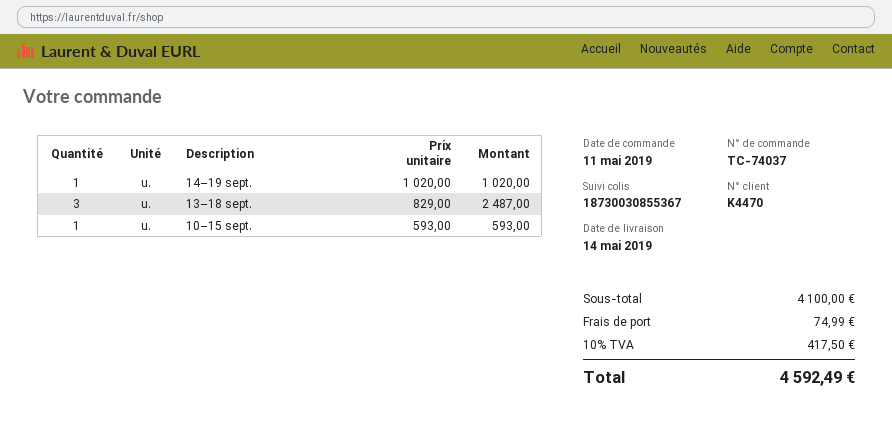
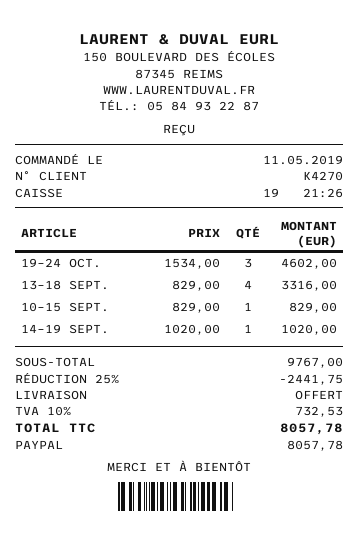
customer number: K4470 -> K4270
13–18 sept.: 3 x 829.00 = 2487.00 -> 4 x 829.00 = 3316.00
10–15 sept.: 1 x 593.00 = 593.00 -> 1 x 829.00 = 829.00
19–24 OCT.: none -> 3 x 1534.00 = 4602.00
subtotal: 4100.00 -> 9767.00
discount: none -> 25% = 2441.75
shipping: 74.99 -> 0.00
tax: 10% = 417.50 -> 10% = 732.53
total: 4592.49 -> 8057.78

